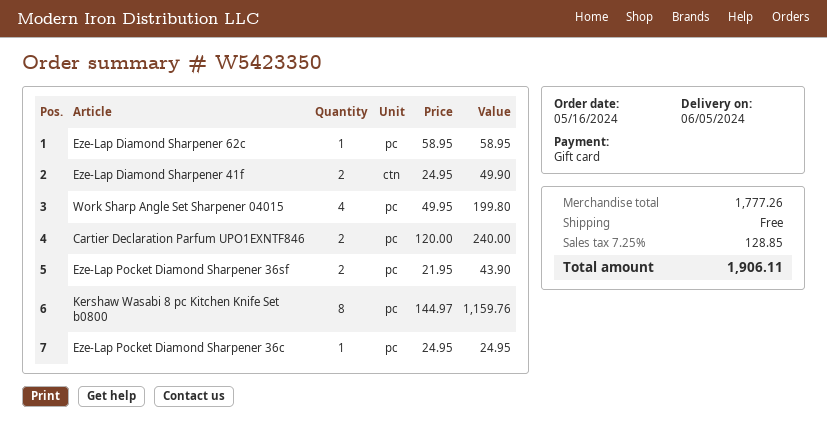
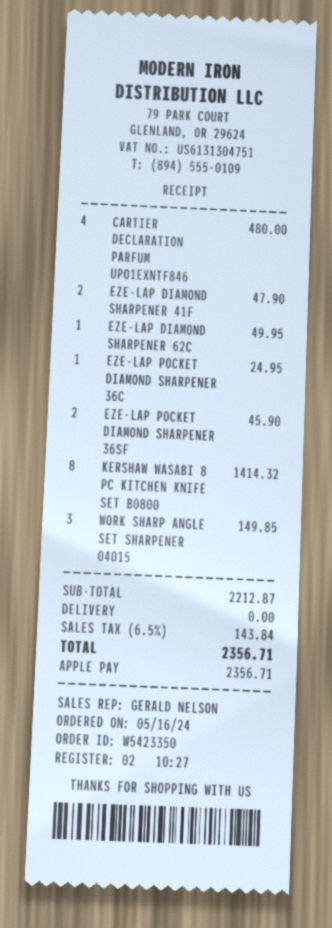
payment method: gift card -> Apple Pay
Eze-Lap Diamond Sharpener 62c: 1 for 58.95 -> 1 for 49.95
Eze-Lap Diamond Sharpener 41f: 2 for 49.90 -> 2 for 47.90
Work Sharp Angle Set Sharpener 04015: 4 for 199.80 -> 3 for 149.85
Cartier Declaration Parfum UPO1EXNTF846: 2 for 240.00 -> 4 for 480.00
Eze-Lap Pocket Diamond Sharpener 36sf: 2 for 43.90 -> 2 for 45.90
Kershaw Wasabi 8 pc Kitchen Knife Set b0800: 8 for 1159.76 -> 8 for 1414.32
subtotal: 1777.26 -> 2212.87
tax: 7.25% = 128.85 -> 6.5% = 143.84
total: 1906.11 -> 2356.71

